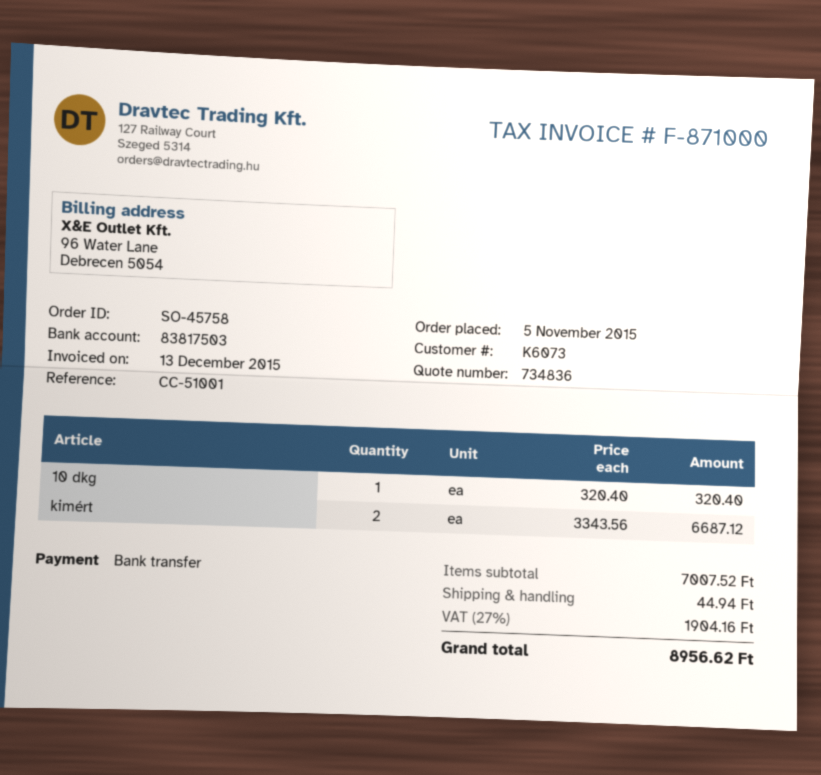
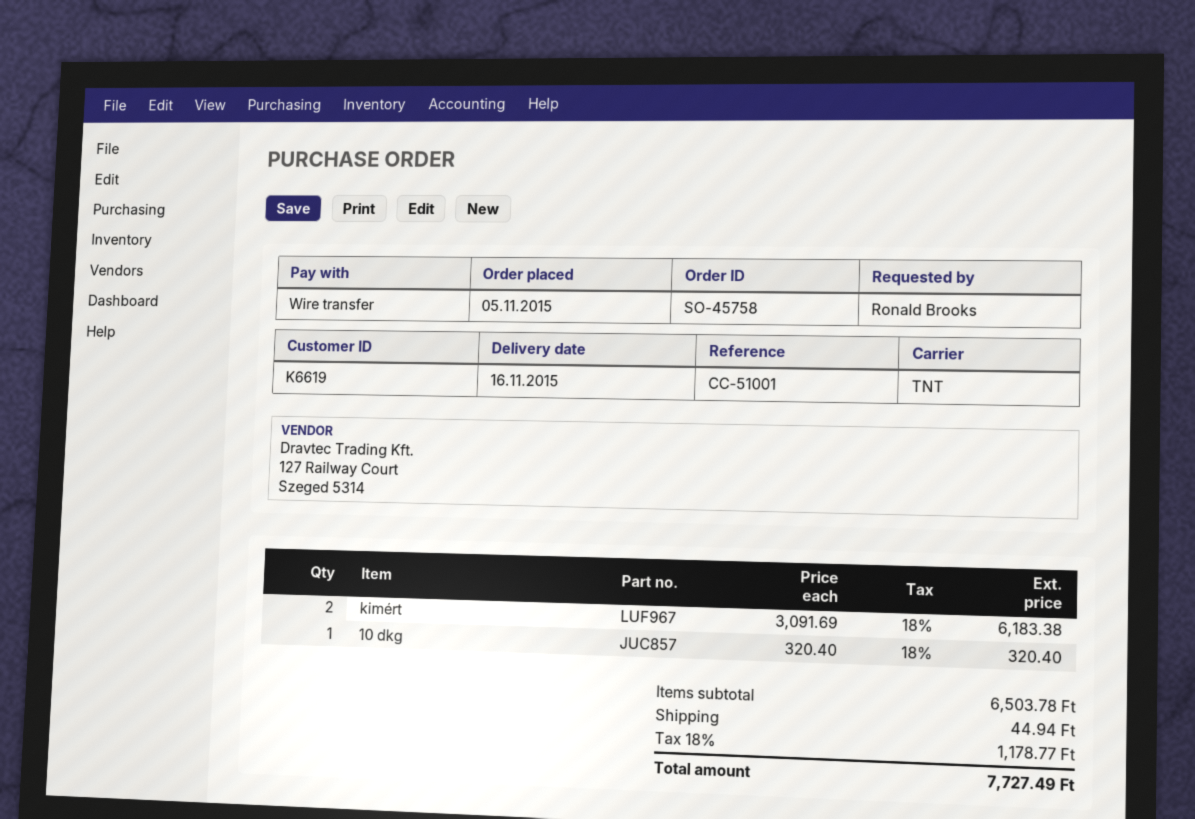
customer number: K6073 -> K6619
kimért: 2 x 3343.56 = 6687.12 -> 2 x 3091.69 = 6183.38
subtotal: 7007.52 -> 6503.78
tax: 27% = 1904.16 -> 18% = 1178.77
total: 8956.62 -> 7727.49

